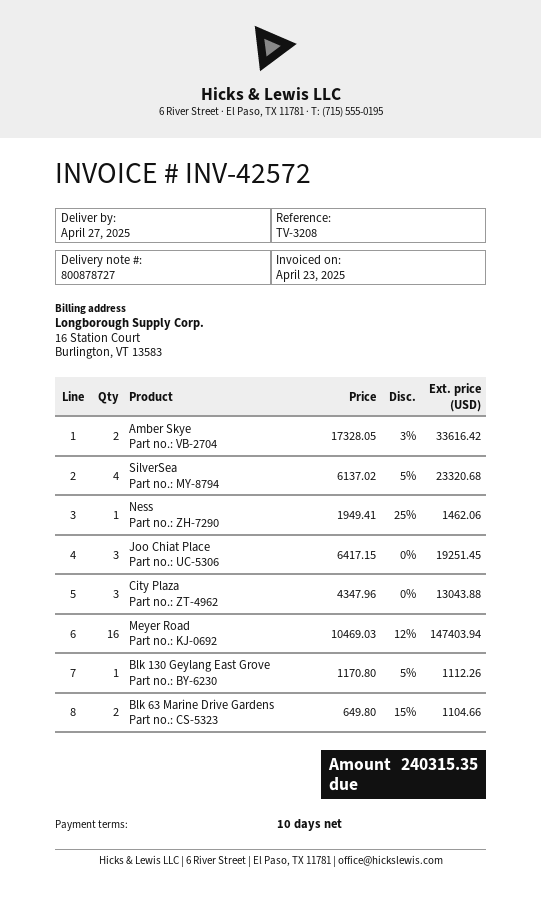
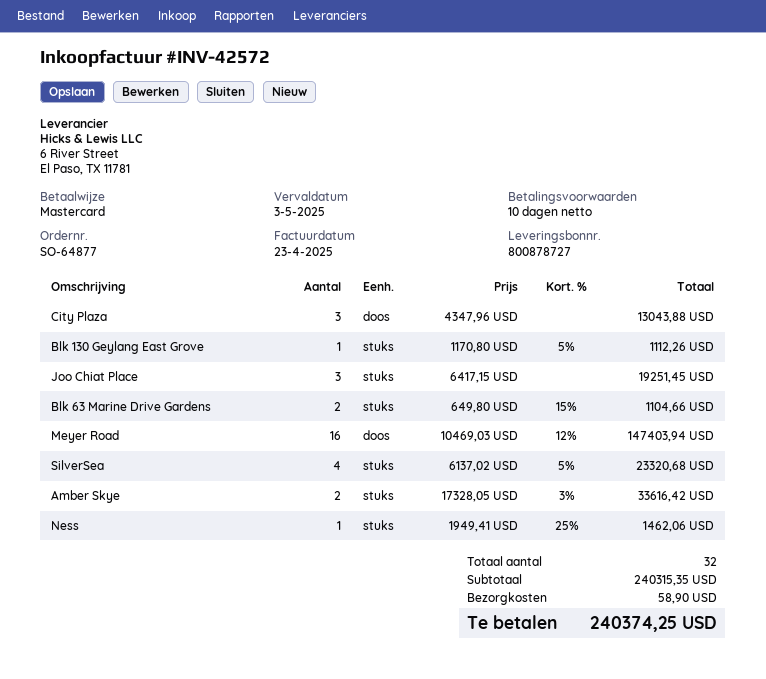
shipping: none -> 58.90
total: 240315.35 -> 240374.25

